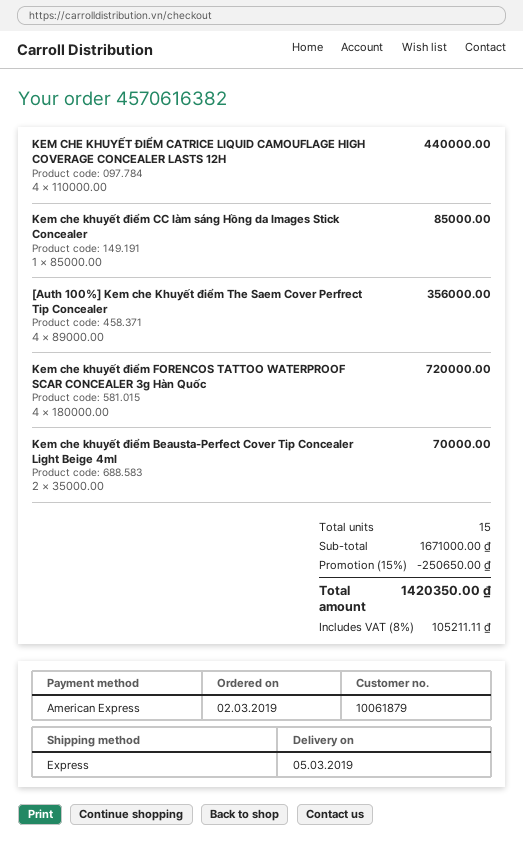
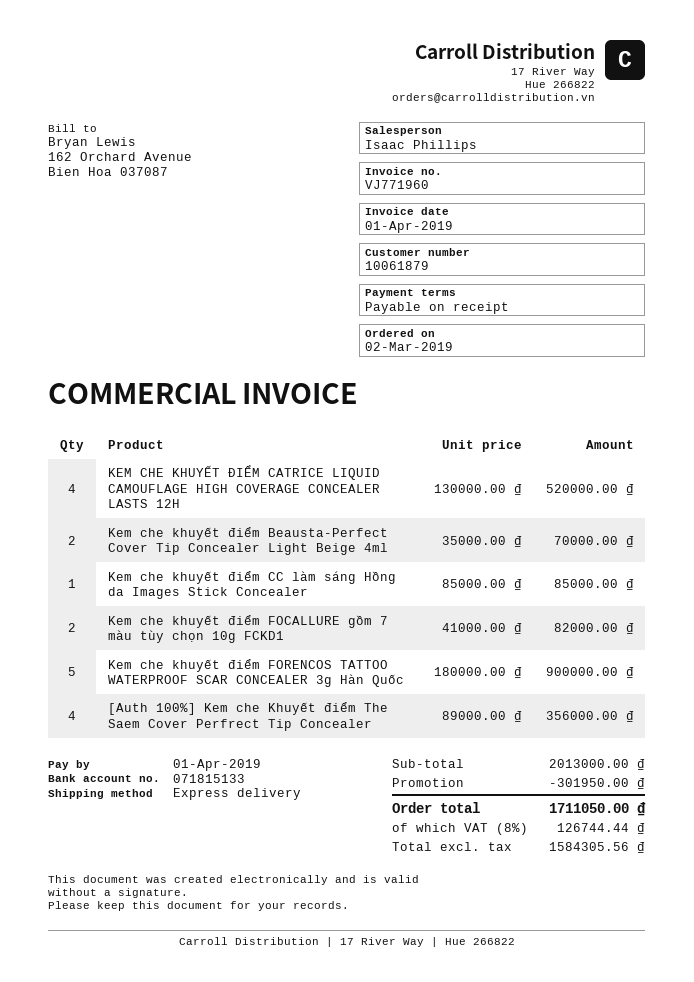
KEM CHE KHUYẾT ĐIỂM CATRICE LIQUID CAMOUFLAGE HIGH COVERAGE CONCEALER LASTS 12H: 4 x 110000.00 = 440000.00 -> 4 x 130000.00 = 520000.00
Kem che khuyết điểm FORENCOS TATTOO WATERPROOF SCAR CONCEALER 3g Hàn Quốc: 4 x 180000.00 = 720000.00 -> 5 x 180000.00 = 900000.00
Kem che khuyết điểm FOCALLURE gồm 7 màu tùy chọn 10g FCKD1: none -> 2 x 41000.00 = 82000.00
subtotal: 1671000.00 -> 2013000.00
discount: 250650.00 -> 301950.00
tax: 8% = 105211.11 -> 8% = 126744.44
total: 1420350.00 -> 1711050.00

